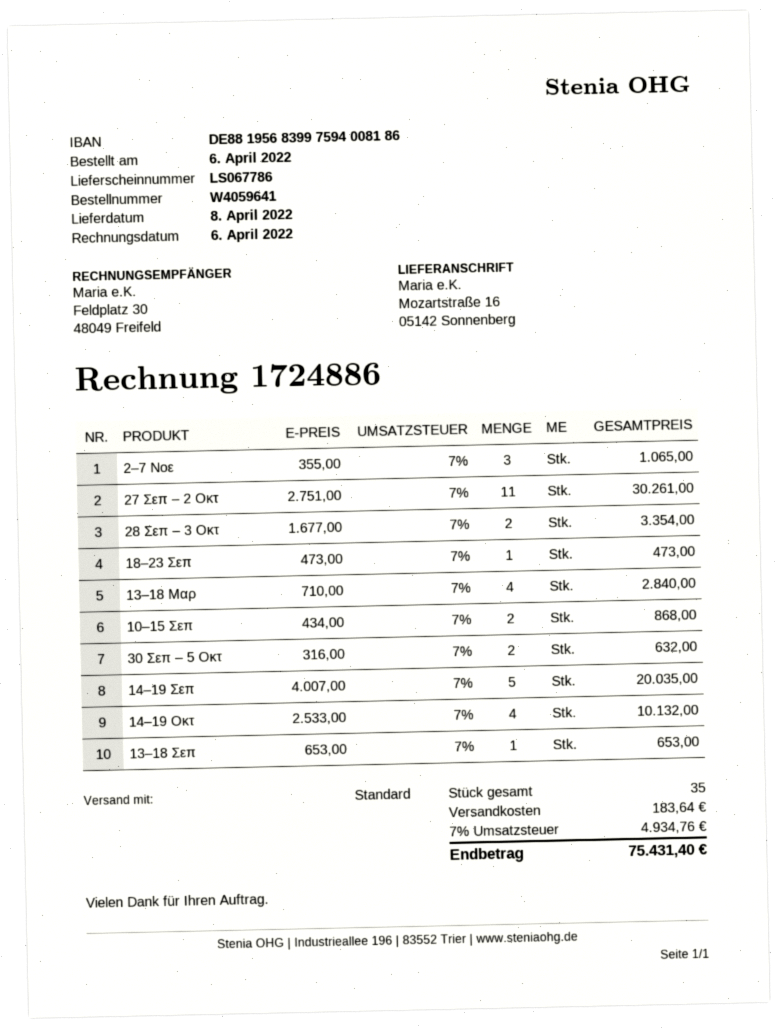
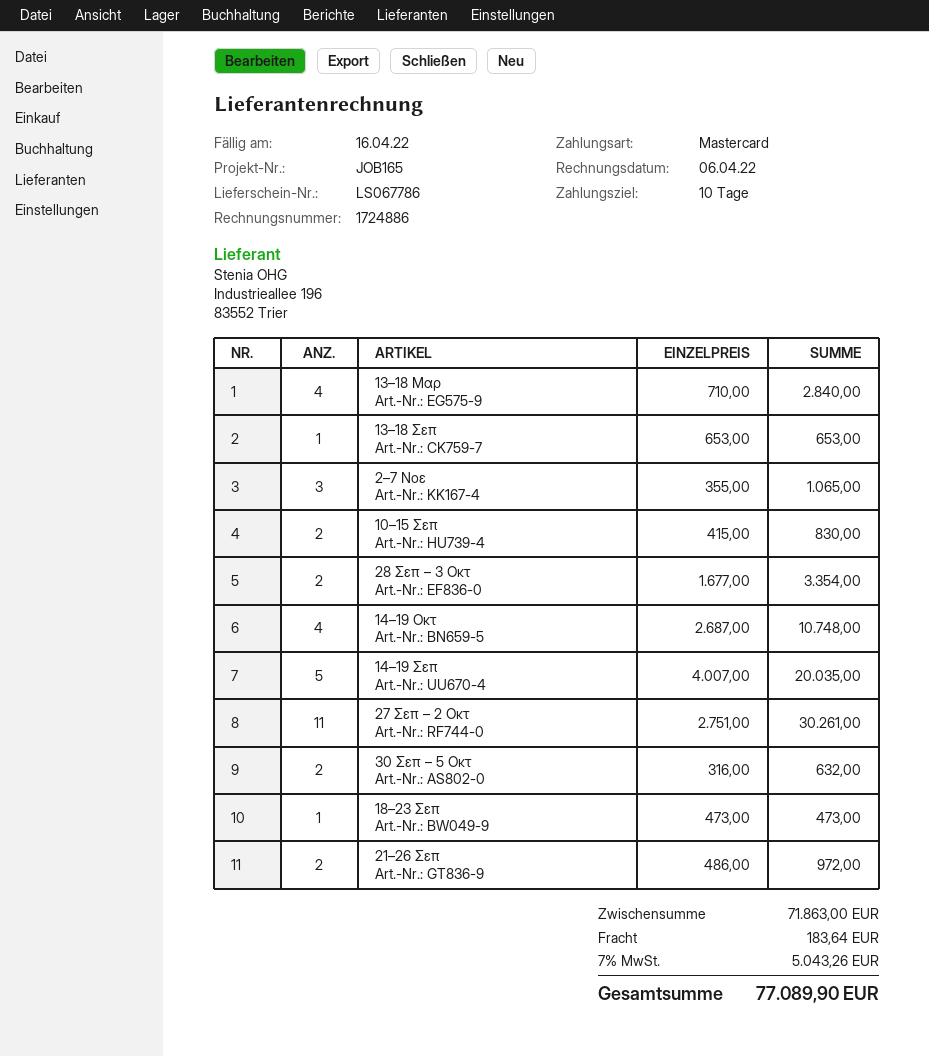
10–15 Σεπ: 2 x 434.00 = 868.00 -> 2 x 415.00 = 830.00
14–19 Οκτ: 4 x 2533.00 = 10132.00 -> 4 x 2687.00 = 10748.00
21–26 Σεπ: none -> 2 x 486.00 = 972.00
tax: 7% = 4934.76 -> 7% = 5043.26
total: 75431.40 -> 77089.90

